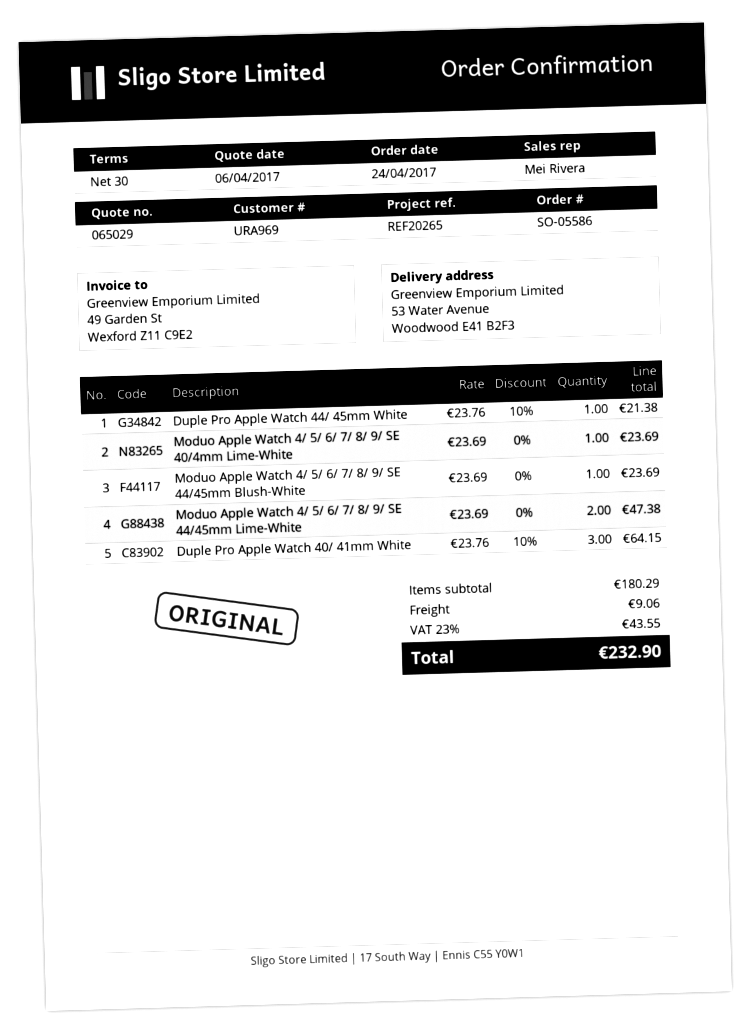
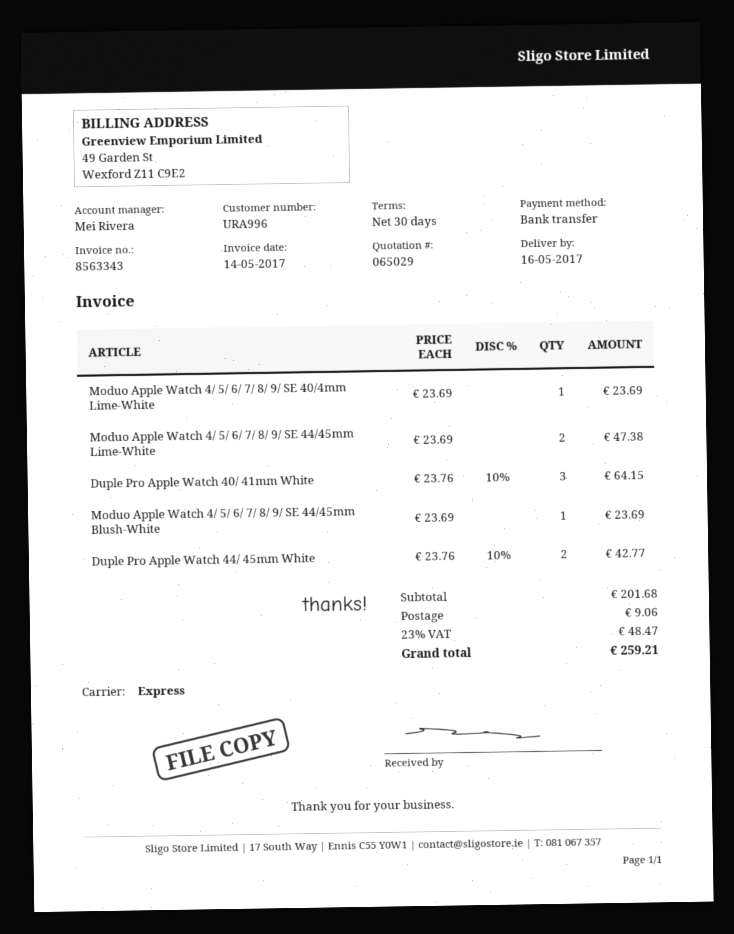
customer number: URA969 -> URA996
Duple Pro Apple Watch 44/ 45mm White: 1 x 23.76 - 10% = 21.38 -> 2 x 23.76 - 10% = 42.77
subtotal: 180.29 -> 201.68
tax: 23% = 43.55 -> 23% = 48.47
total: 232.90 -> 259.21

